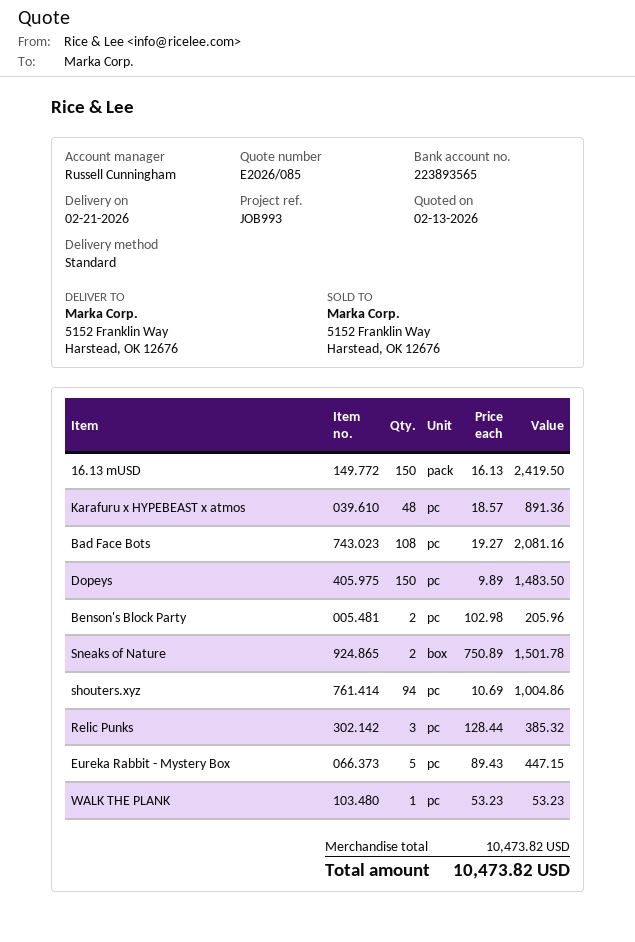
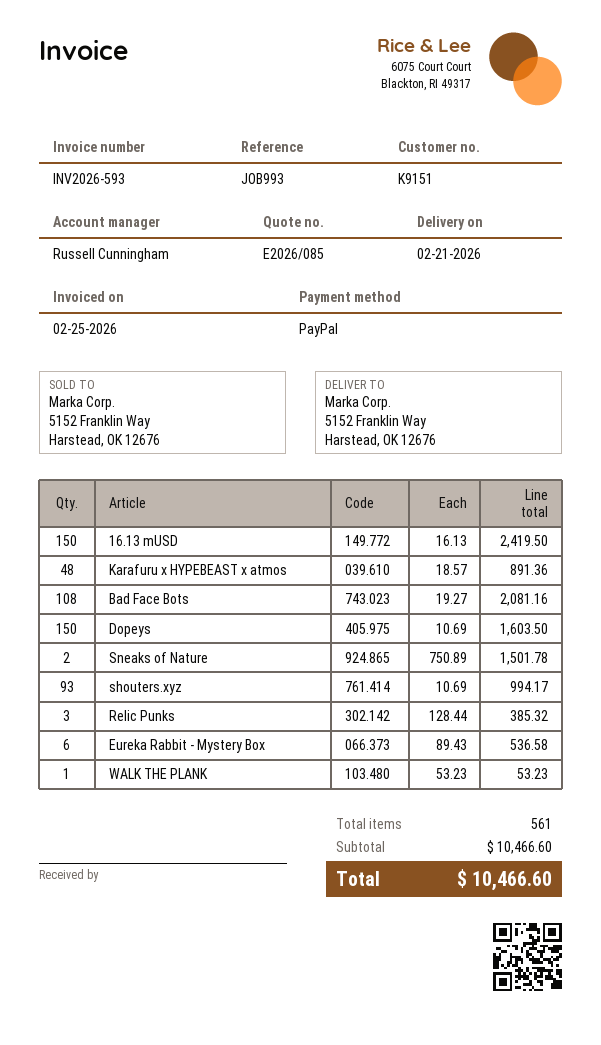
Dopeys: 150 x 9.89 = 1483.50 -> 150 x 10.69 = 1603.50
Benson's Block Party: 2 x 102.98 = 205.96 -> none
shouters.xyz: 94 x 10.69 = 1004.86 -> 93 x 10.69 = 994.17
Eureka Rabbit - Mystery Box: 5 x 89.43 = 447.15 -> 6 x 89.43 = 536.58
subtotal: 10473.82 -> 10466.60
total: 10473.82 -> 10466.60

